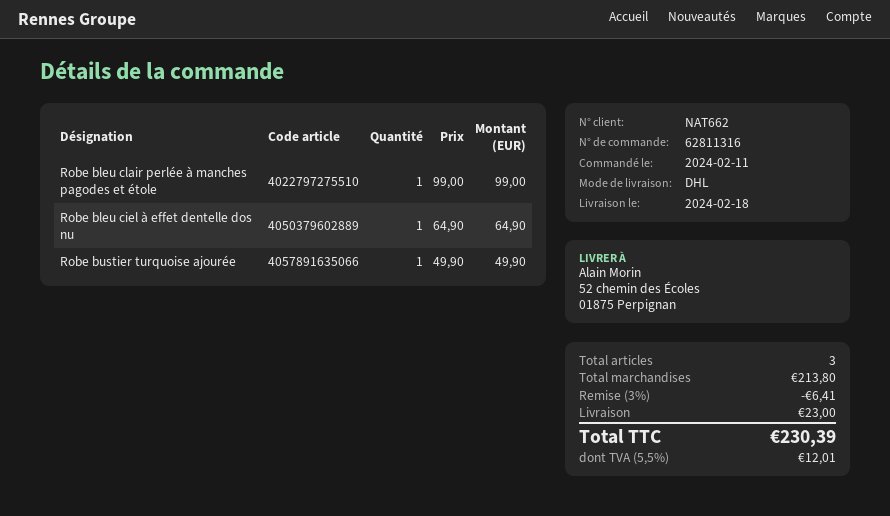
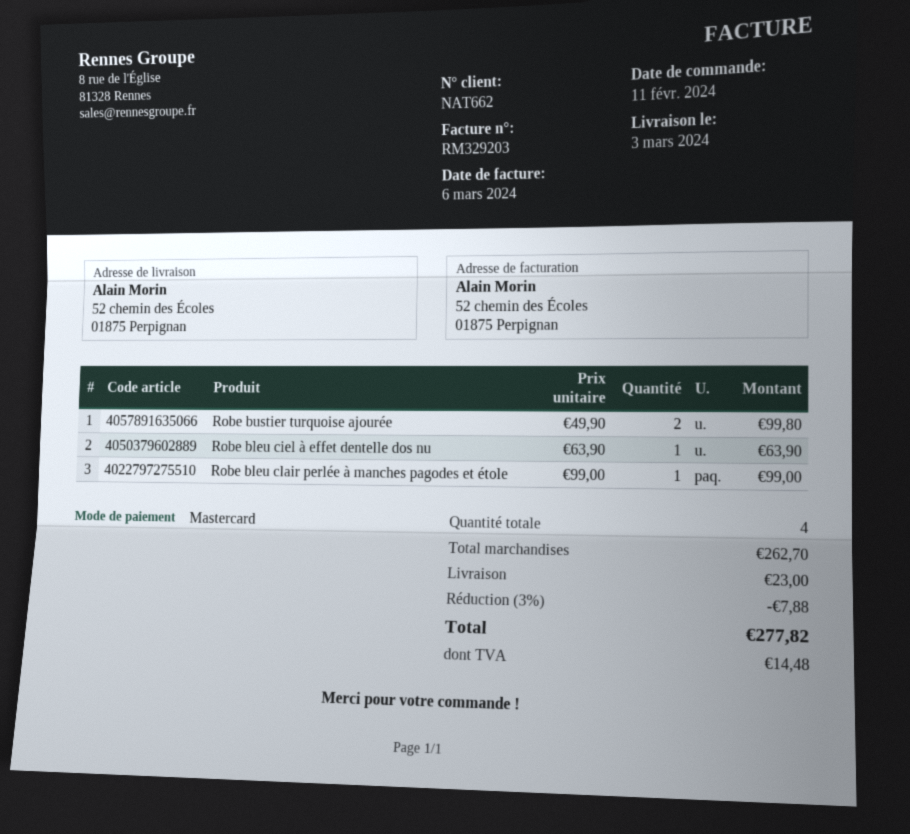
delivery date: 2024-02-18 -> 2024-03-03
Robe bleu ciel à effet dentelle dos nu: 1 x 64.90 = 64.90 -> 1 x 63.90 = 63.90
Robe bustier turquoise ajourée: 1 x 49.90 = 49.90 -> 2 x 49.90 = 99.80
total quantity: 3 -> 4
subtotal: 213.80 -> 262.70
discount: 3% = 6.41 -> 3% = 7.88
tax: 12.01 -> 14.48
total: 230.39 -> 277.82

